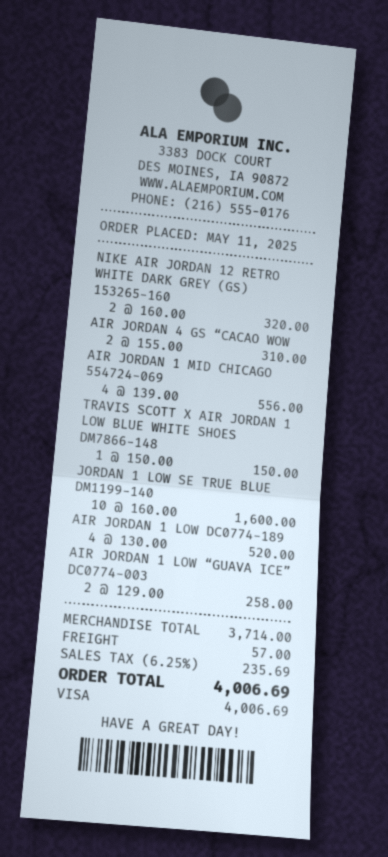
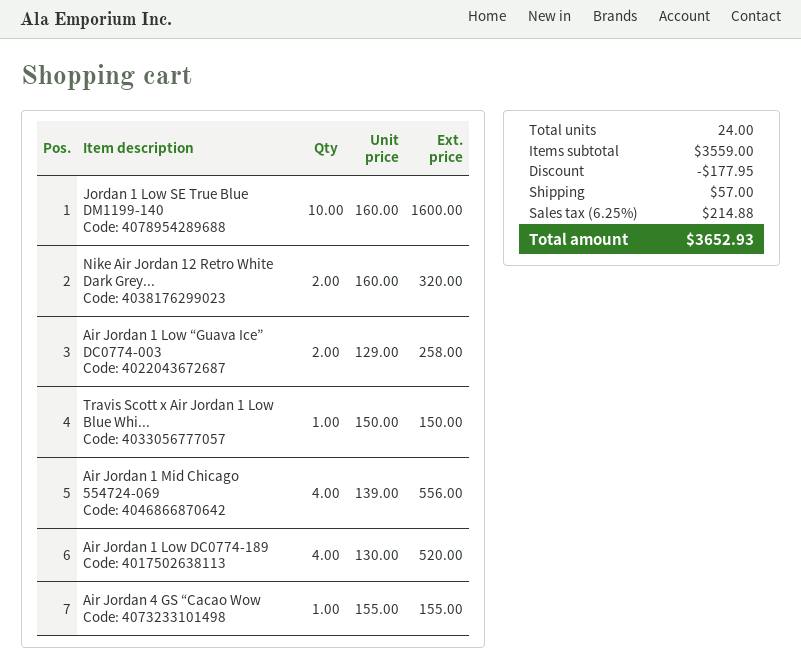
AIR JORDAN 4 GS “CACAO WOW: 2 x 155.00 = 310.00 -> 1 x 155.00 = 155.00
subtotal: 3714.00 -> 3559.00
discount: none -> 177.95
tax: 6.25% = 235.69 -> 6.25% = 214.88
total: 4006.69 -> 3652.93

